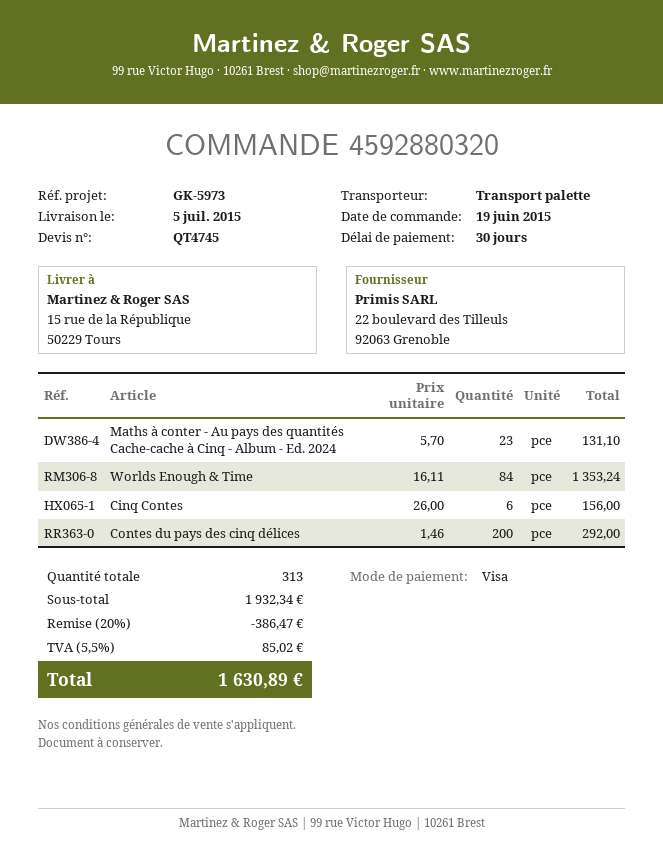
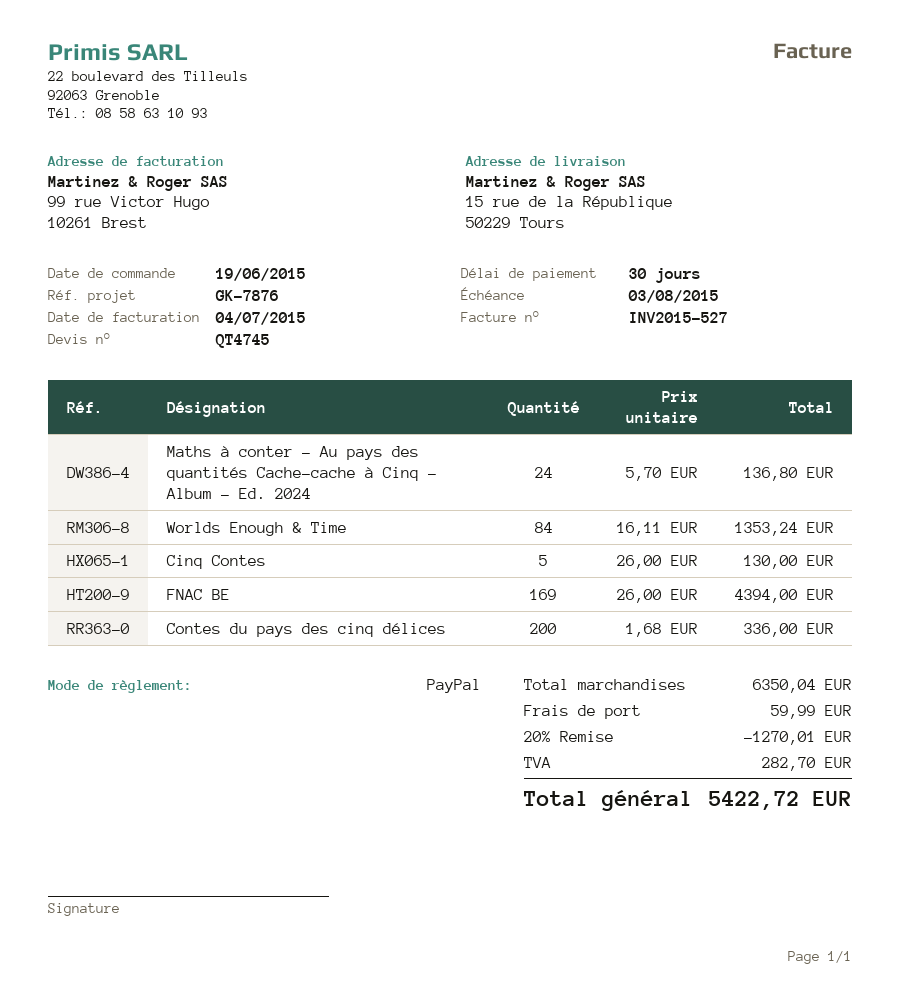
reference: GK-5973 -> GK-7876
payment method: Visa -> PayPal
Maths à conter - Au pays des quantités Cache-cache à Cinq - Album - Ed. 2024: 23 x 5.70 = 131.10 -> 24 x 5.70 = 136.80
Cinq Contes: 6 x 26.00 = 156.00 -> 5 x 26.00 = 130.00
Contes du pays des cinq délices: 200 x 1.46 = 292.00 -> 200 x 1.68 = 336.00
FNAC BE: none -> 169 x 26.00 = 4394.00
subtotal: 1932.34 -> 6350.04
discount: 20% = 386.47 -> 20% = 1270.01
shipping: none -> 59.99
tax: 85.02 -> 282.70
total: 1630.89 -> 5422.72

